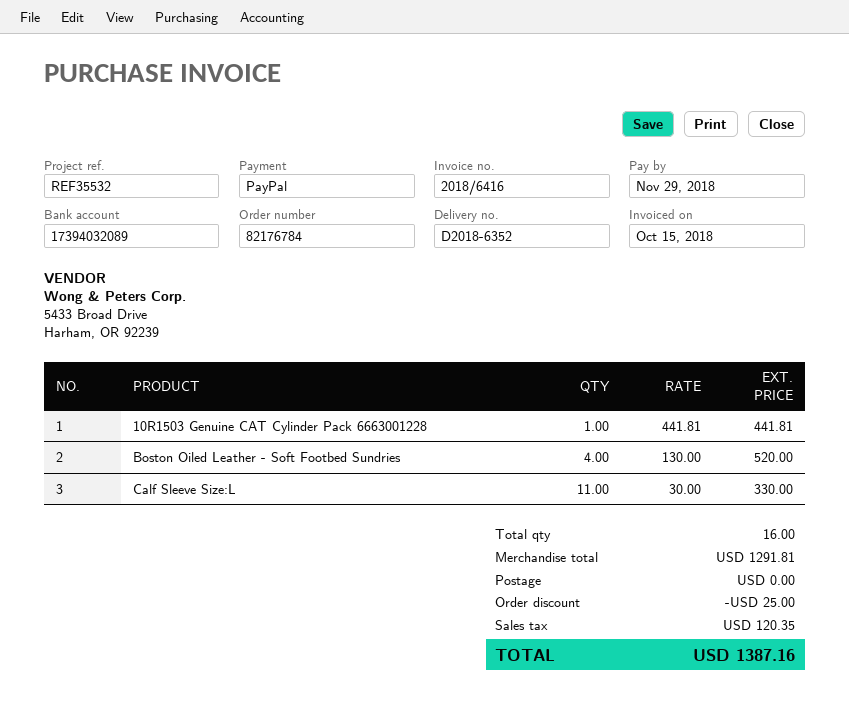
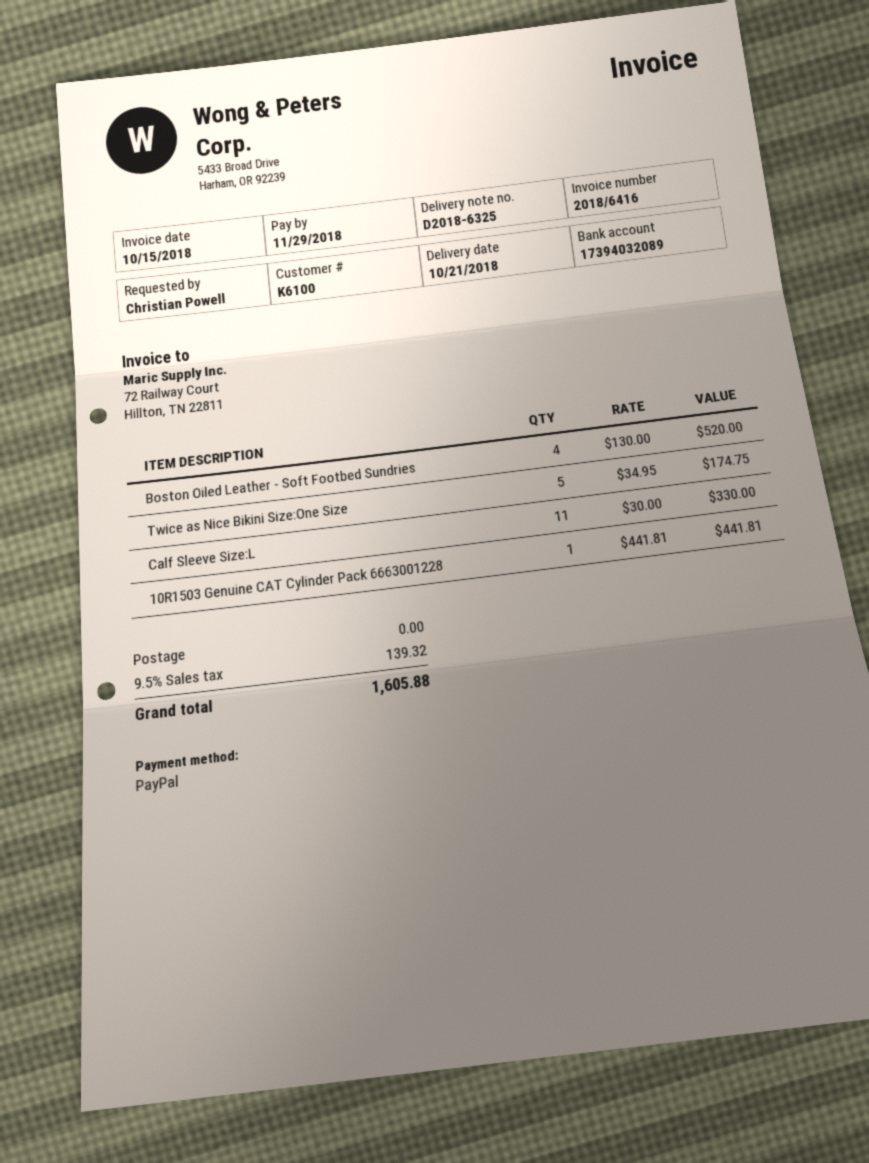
delivery note number: D2018-6352 -> D2018-6325
Twice as Nice Bikini Size:One Size: none -> 5 x 34.95 = 174.75
discount: 25.00 -> none
tax: 120.35 -> 139.32
total: 1387.16 -> 1605.88

